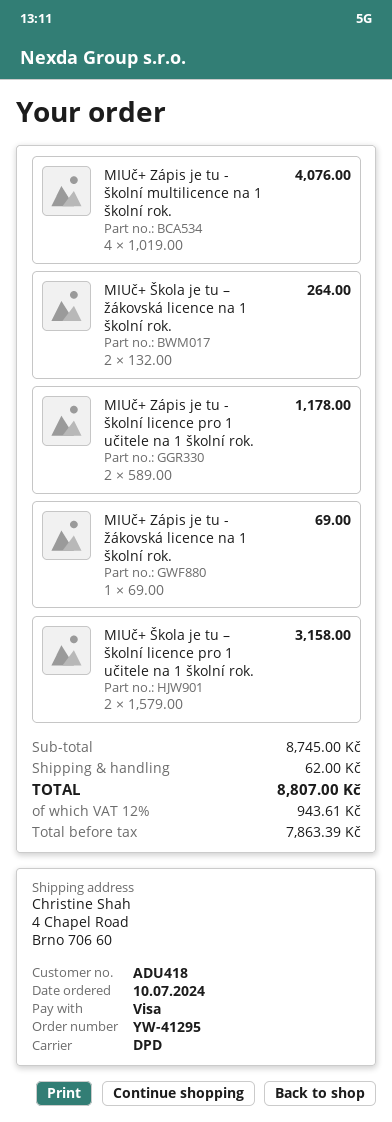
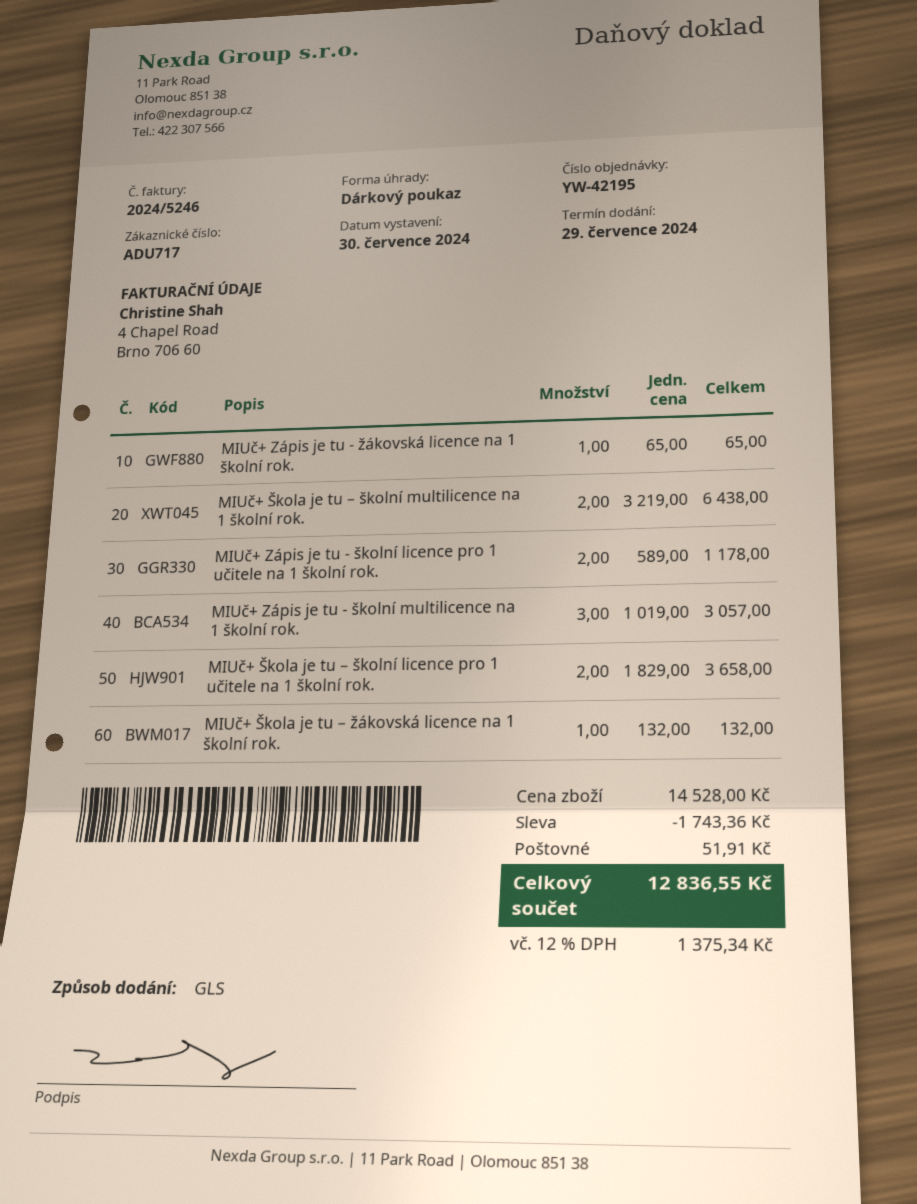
order number: YW-41295 -> YW-42195
customer number: ADU418 -> ADU717
payment method: Visa -> gift card
shipping method: DPD -> GLS
MIUč+ Zápis je tu - školní multilicence na 1 školní rok.: 4 x 1019.00 = 4076.00 -> 3 x 1019.00 = 3057.00
MIUč+ Škola je tu – žákovská licence na 1 školní rok.: 2 x 132.00 = 264.00 -> 1 x 132.00 = 132.00
MIUč+ Zápis je tu - žákovská licence na 1 školní rok.: 1 x 69.00 = 69.00 -> 1 x 65.00 = 65.00
MIUč+ Škola je tu – školní licence pro 1 učitele na 1 školní rok.: 2 x 1579.00 = 3158.00 -> 2 x 1829.00 = 3658.00
MIUč+ Škola je tu – školní multilicence na 1 školní rok.: none -> 2 x 3219.00 = 6438.00
subtotal: 8745.00 -> 14528.00
discount: none -> 1743.36
shipping: 62.00 -> 51.91
tax: 12% = 943.61 -> 12% = 1375.34
total: 8807.00 -> 12836.55

